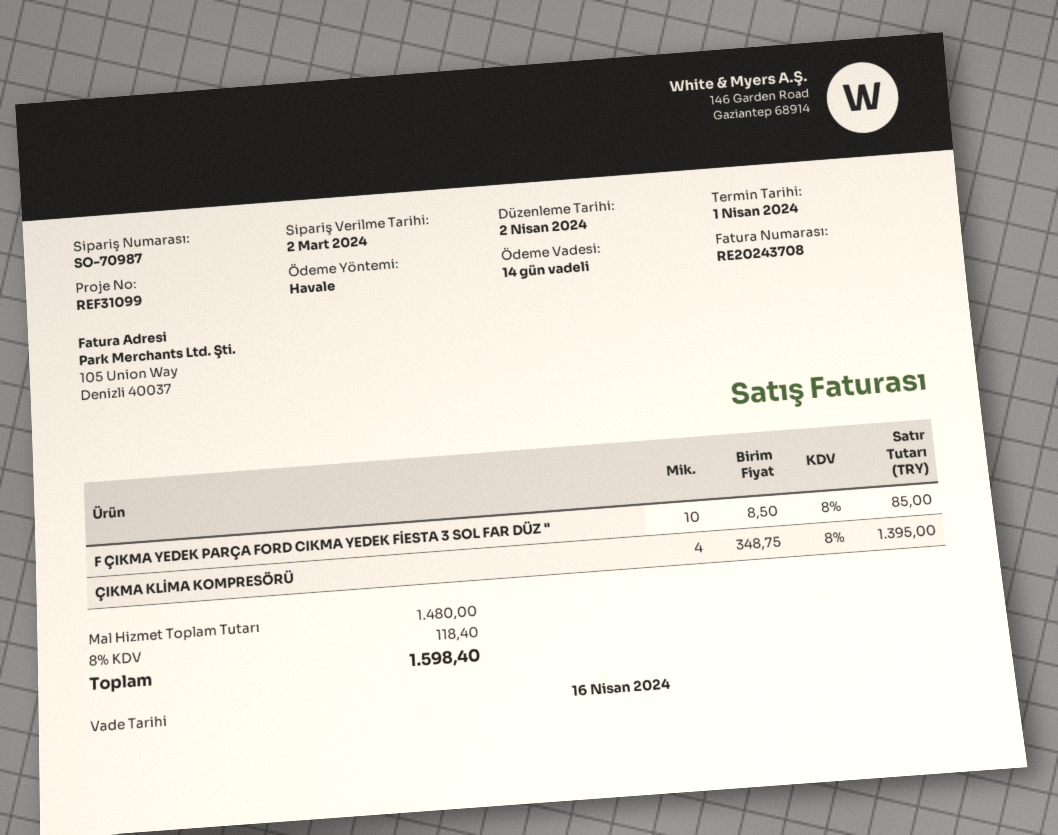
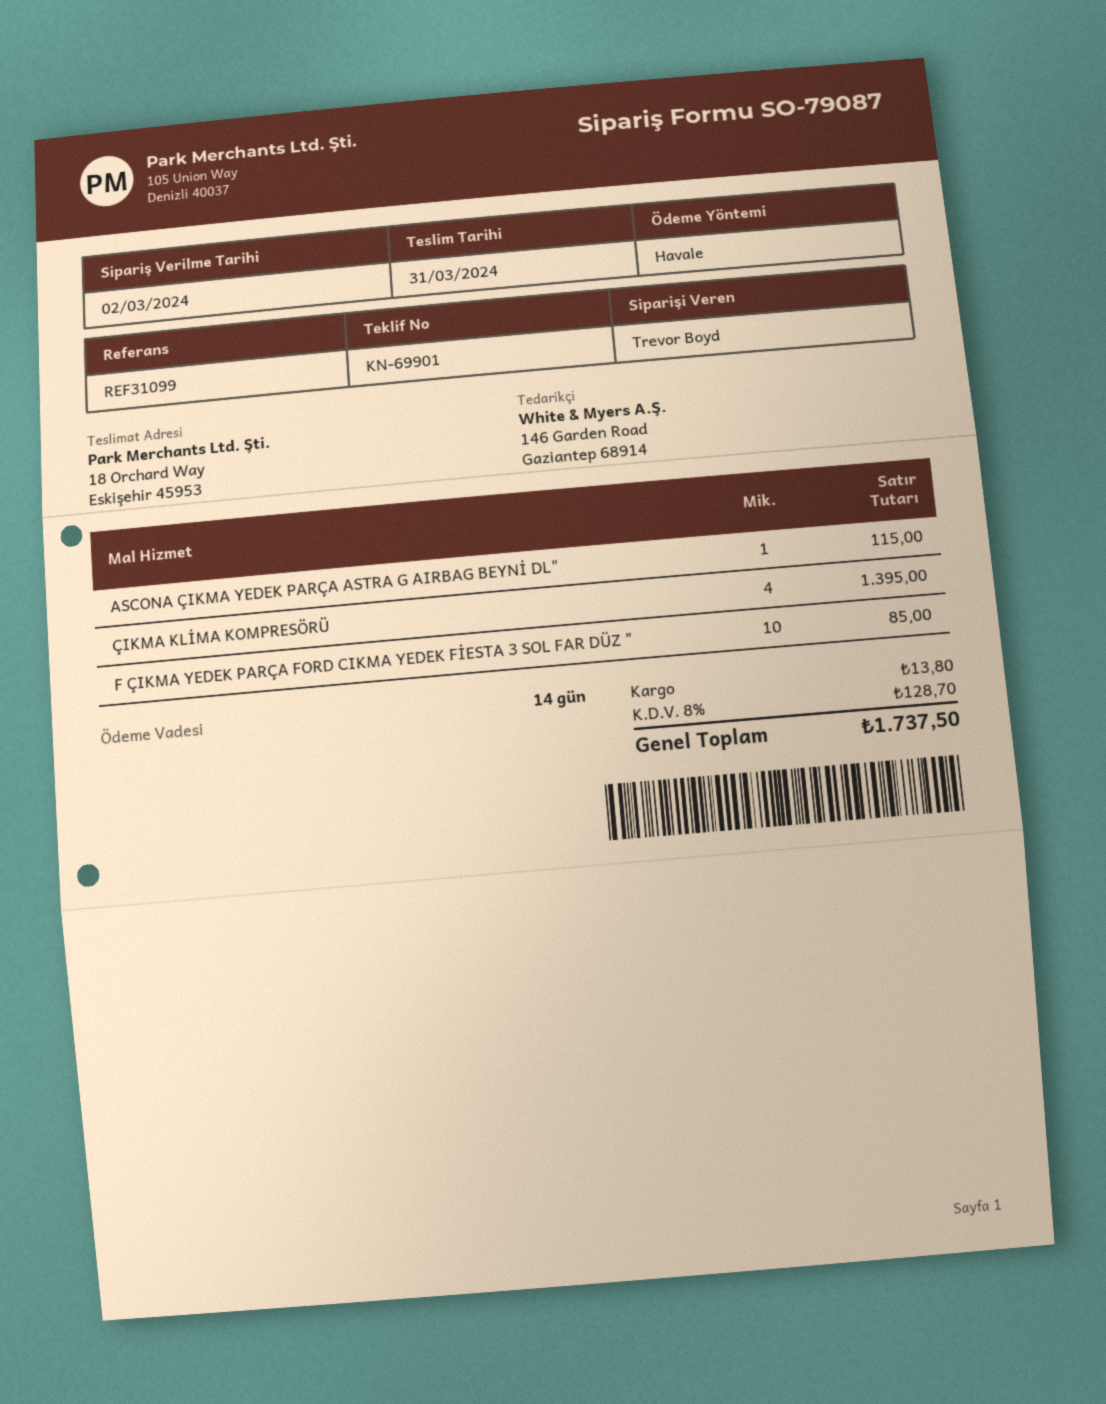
order number: SO-70987 -> SO-79087
delivery date: 2024-04-01 -> 2024-03-31
ASCONA ÇIKMA YEDEK PARÇA ASTRA G AIRBAG BEYNİ DL": none -> 1 for 115.00
shipping: none -> 13.80
tax: 8% = 118.40 -> 8% = 128.70
total: 1598.40 -> 1737.50

